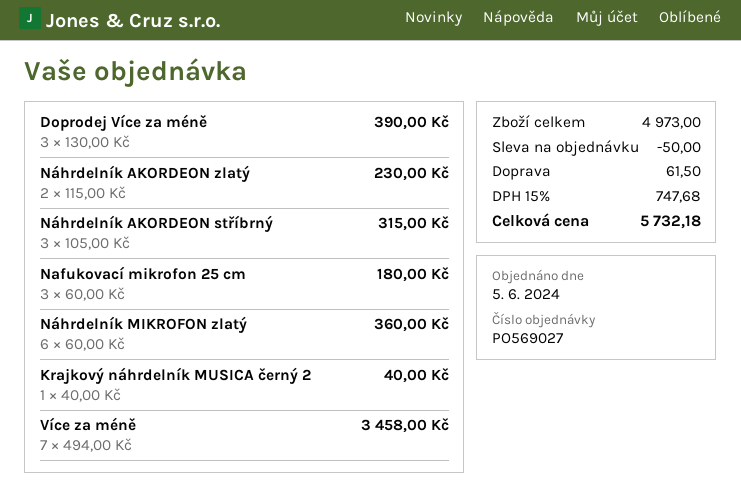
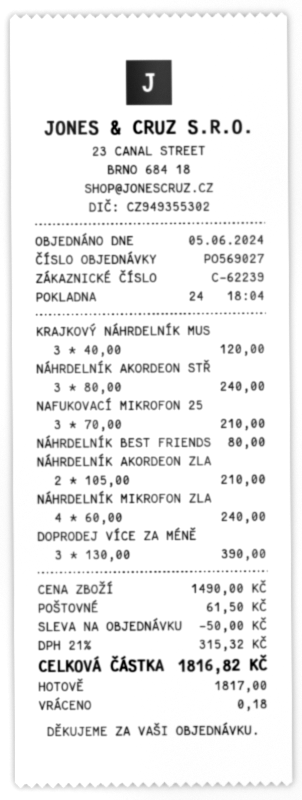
Náhrdelník AKORDEON zlatý: 2 x 115.00 = 230.00 -> 2 x 105.00 = 210.00
Náhrdelník AKORDEON stříbrný: 3 x 105.00 = 315.00 -> 3 x 80.00 = 240.00
Nafukovací mikrofon 25 cm: 3 x 60.00 = 180.00 -> 3 x 70.00 = 210.00
Náhrdelník MIKROFON zlatý: 6 x 60.00 = 360.00 -> 4 x 60.00 = 240.00
Krajkový náhrdelník MUSICA černý 2: 1 x 40.00 = 40.00 -> 3 x 40.00 = 120.00
Více za méně: 7 x 494.00 = 3458.00 -> none
NÁHRDELNÍK BEST FRIENDS: none -> 1 x 80.00 = 80.00
subtotal: 4973.00 -> 1490.00
tax: 15% = 747.68 -> 21% = 315.32
total: 5732.18 -> 1816.82

